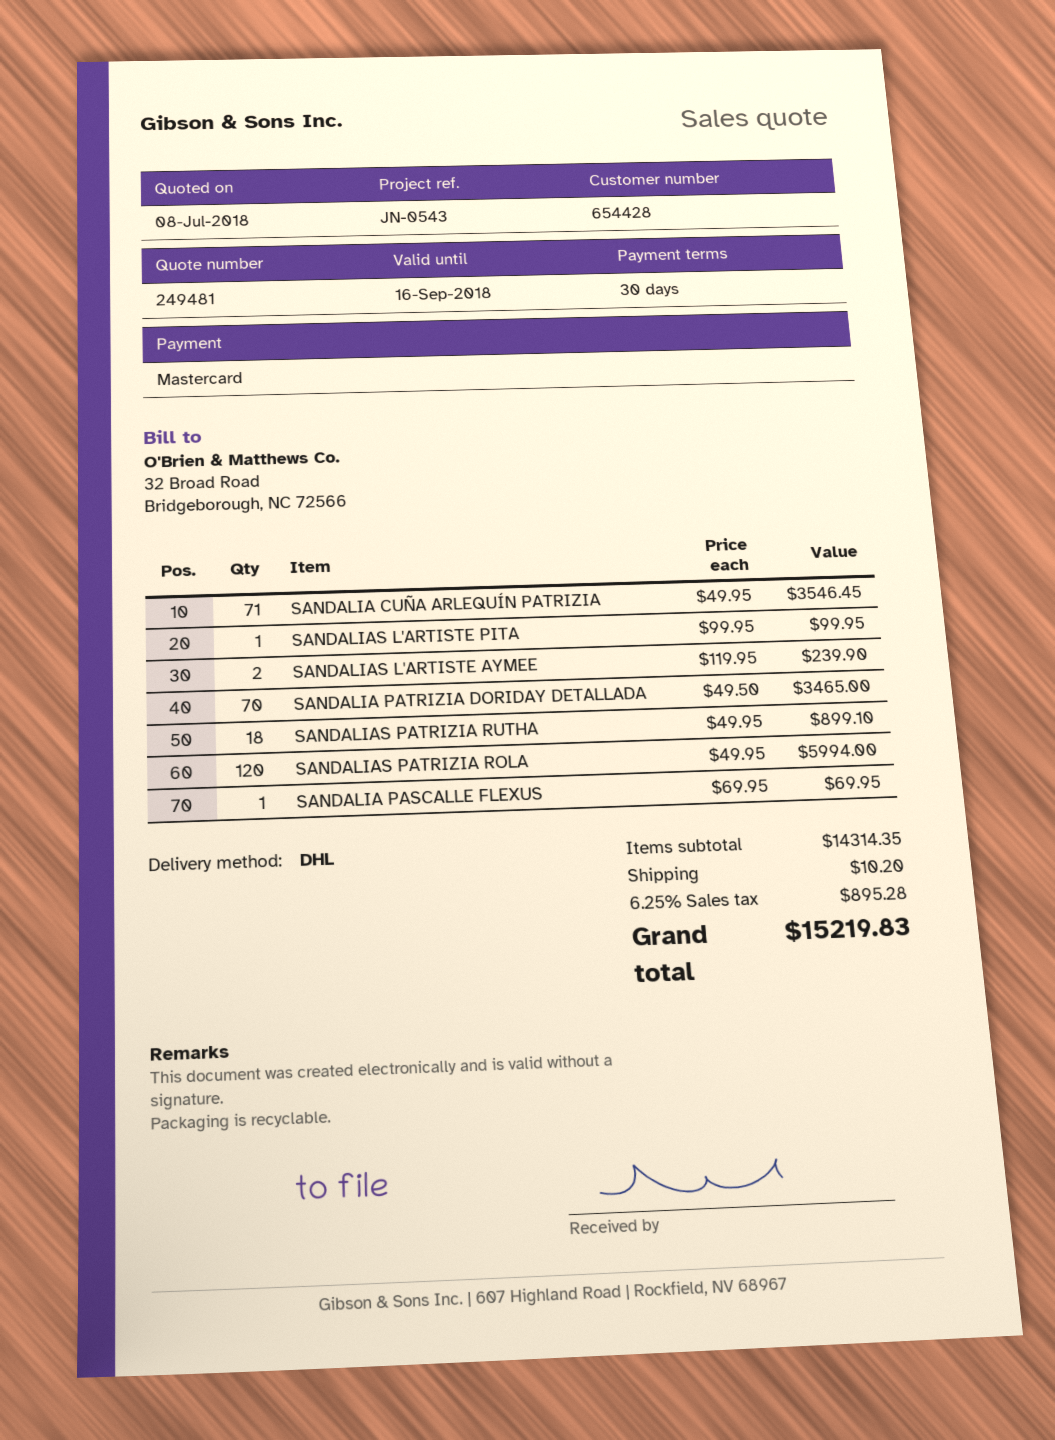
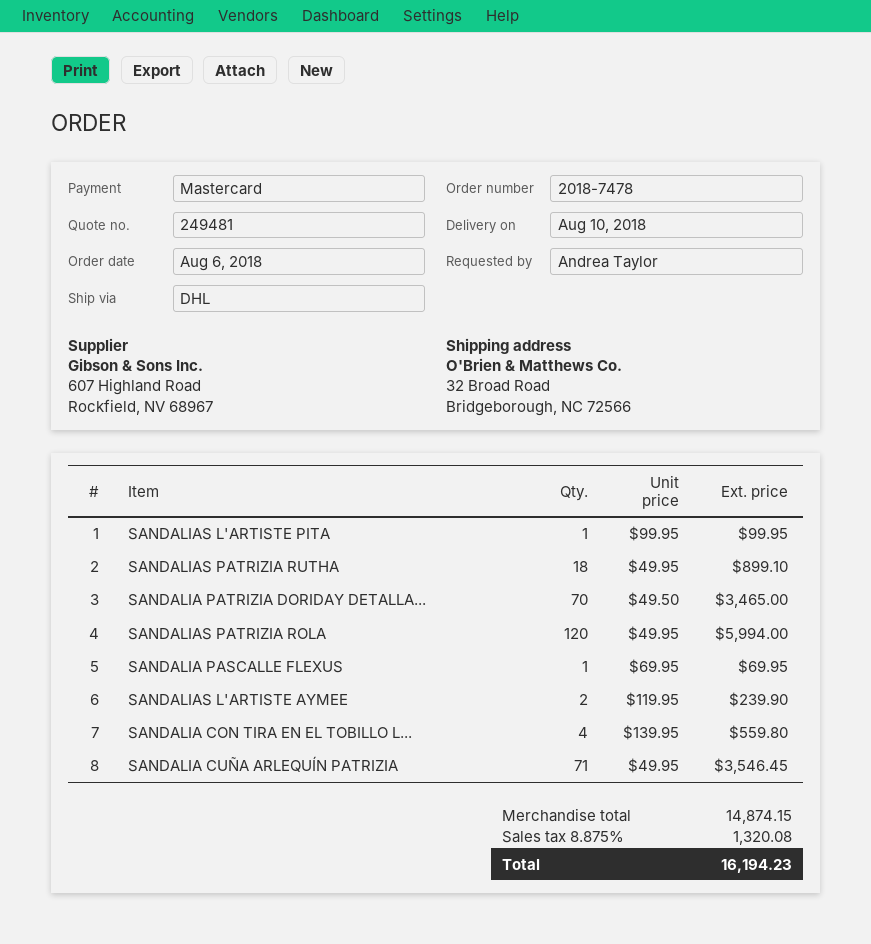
SANDALIA CON TIRA EN EL TOBILLO L...: none -> 4 x 139.95 = 559.80
subtotal: 14314.35 -> 14874.15
shipping: 10.20 -> none
tax: 6.25% = 895.28 -> 8.875% = 1320.08
total: 15219.83 -> 16194.23

